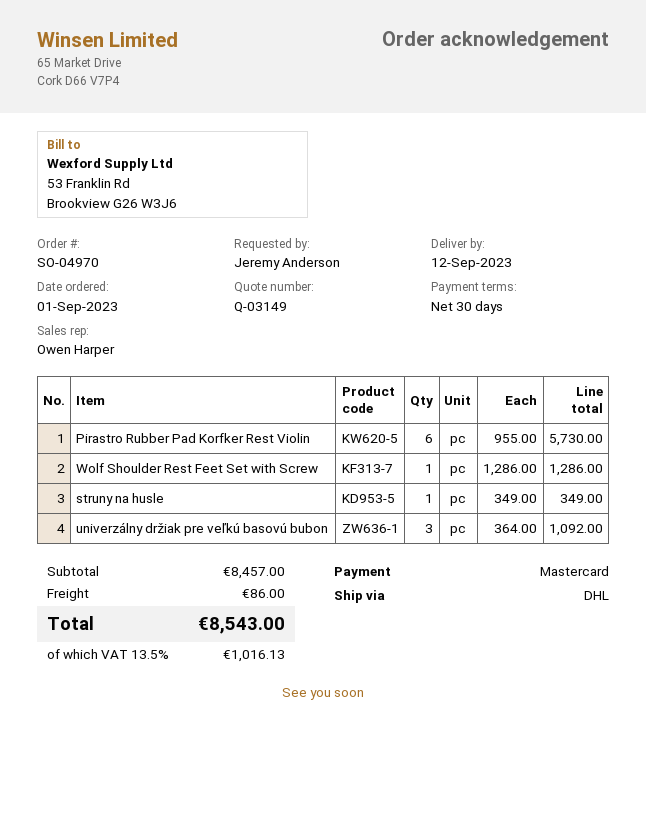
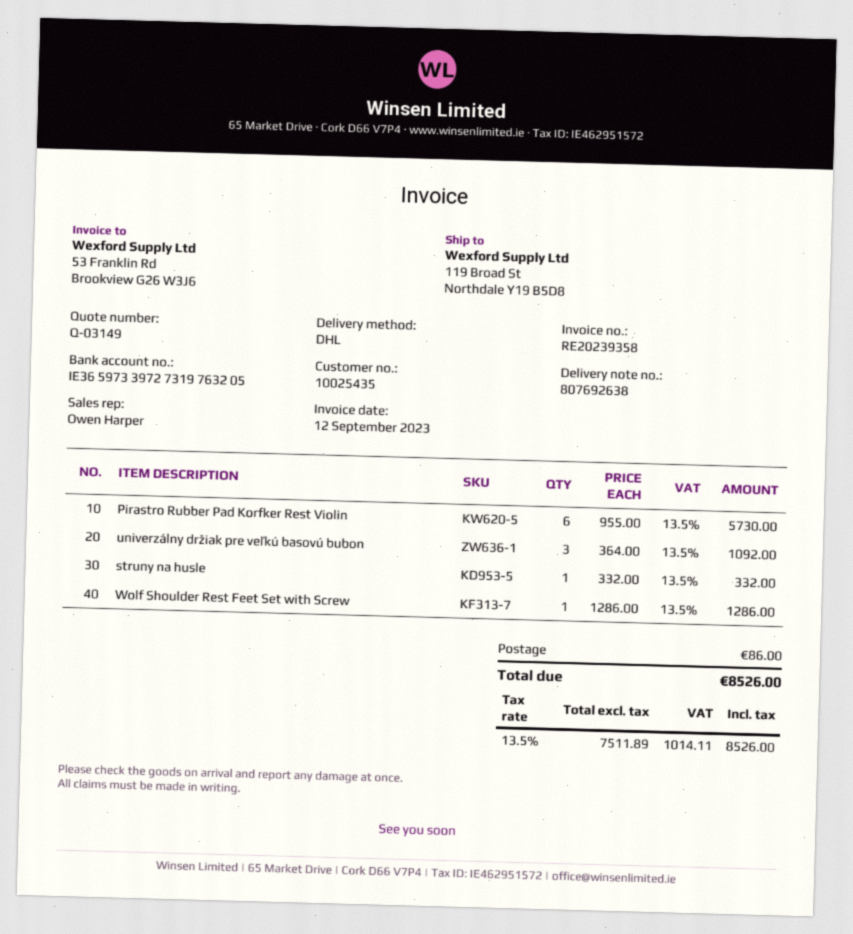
struny na husle: 1 x 349.00 = 349.00 -> 1 x 332.00 = 332.00
tax: 13.5% = 1016.13 -> 13.5% = 1014.11
total: 8543.00 -> 8526.00

